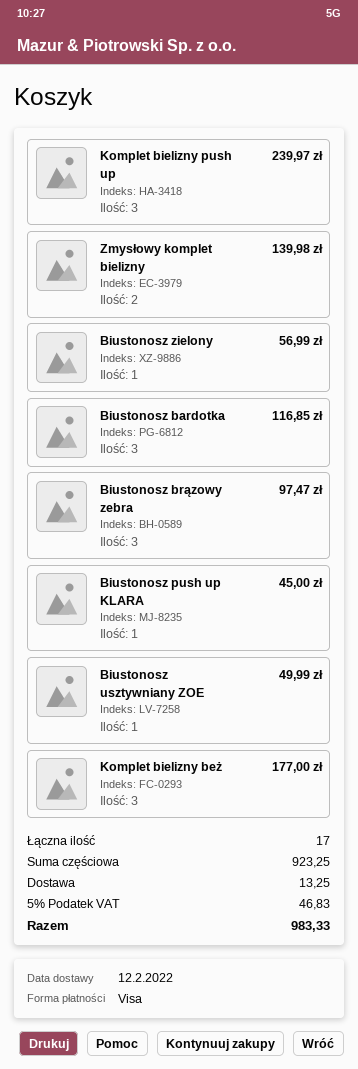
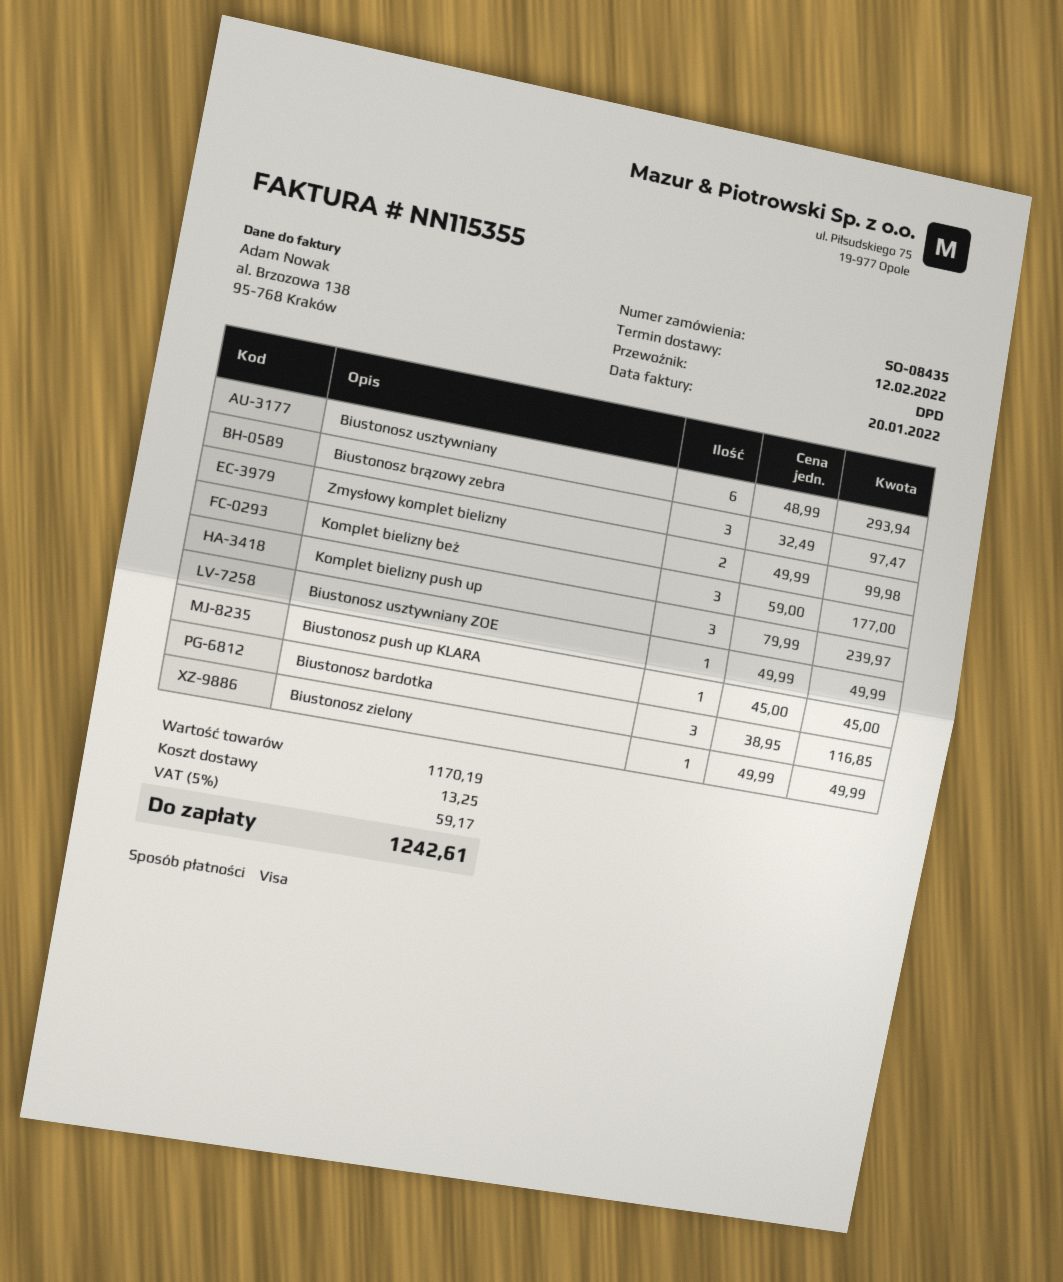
Zmysłowy komplet bielizny: 2 for 139.98 -> 2 for 99.98
Biustonosz zielony: 1 for 56.99 -> 1 for 49.99
Biustonosz usztywniany: none -> 6 for 293.94
subtotal: 923.25 -> 1170.19
tax: 5% = 46.83 -> 5% = 59.17
total: 983.33 -> 1242.61

